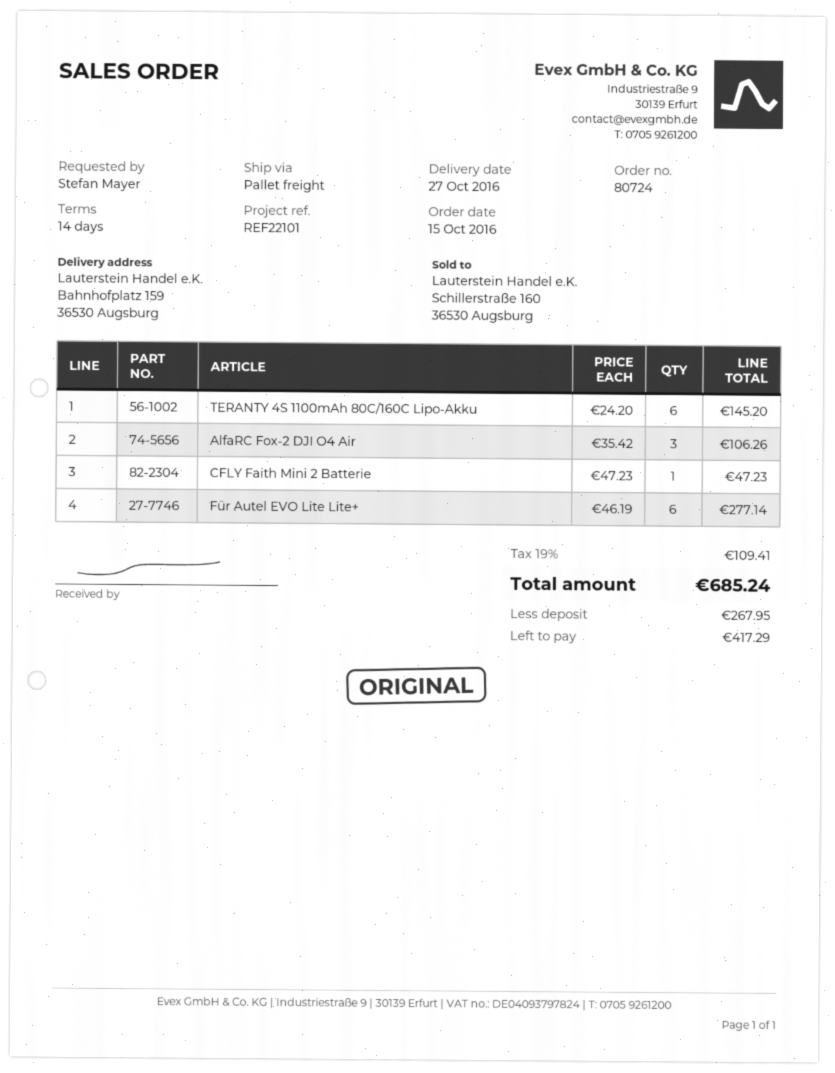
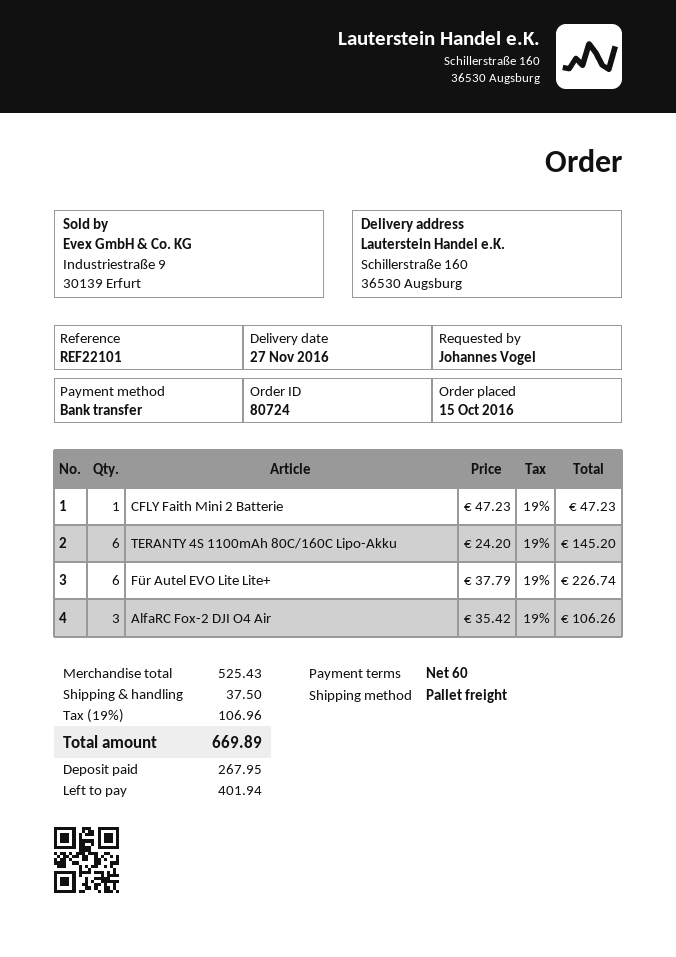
delivery date: 2016-10-27 -> 2016-11-27
payment terms: 14 days -> 60 days
ordered by: Stefan Mayer -> Johannes Vogel
ship to: Bahnhofplatz 159, 36530 Augsburg -> Schillerstraße 160, 36530 Augsburg
Für Autel EVO Lite Lite+: 6 x 46.19 = 277.14 -> 6 x 37.79 = 226.74
shipping: none -> 37.50
tax: 19% = 109.41 -> 19% = 106.96
total: 685.24 -> 669.89
balance: 417.29 -> 401.94

